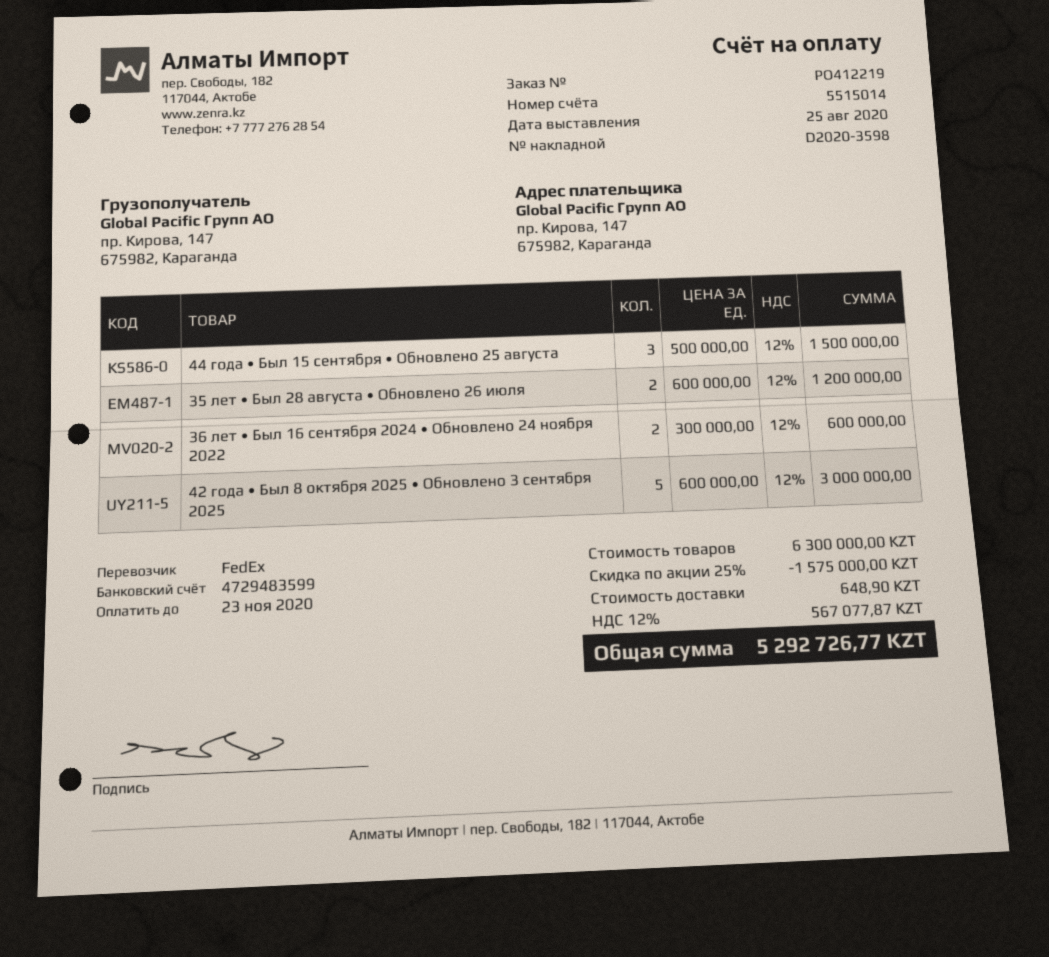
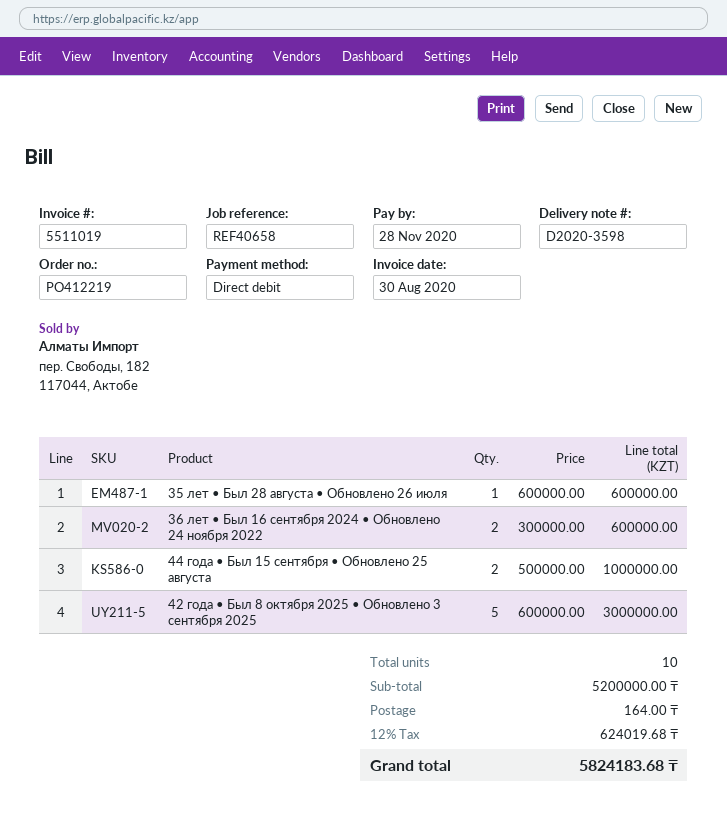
invoice number: 5515014 -> 5511019
invoice date: 2020-08-25 -> 2020-08-30
due date: 2020-11-23 -> 2020-11-28
44 года • Был 15 сентября • Обновлено 25 августа: 3 x 500000.00 = 1500000.00 -> 2 x 500000.00 = 1000000.00
35 лет • Был 28 августа • Обновлено 26 июля: 2 x 600000.00 = 1200000.00 -> 1 x 600000.00 = 600000.00
subtotal: 6300000.00 -> 5200000.00
discount: 25% = 1575000.00 -> none
shipping: 648.90 -> 164.00
tax: 12% = 567077.87 -> 12% = 624019.68
total: 5292726.77 -> 5824183.68

